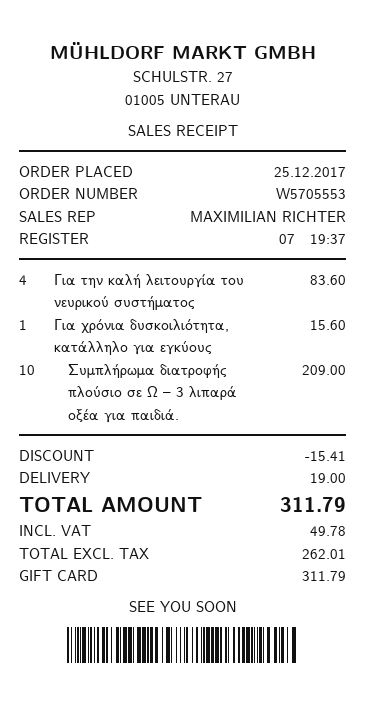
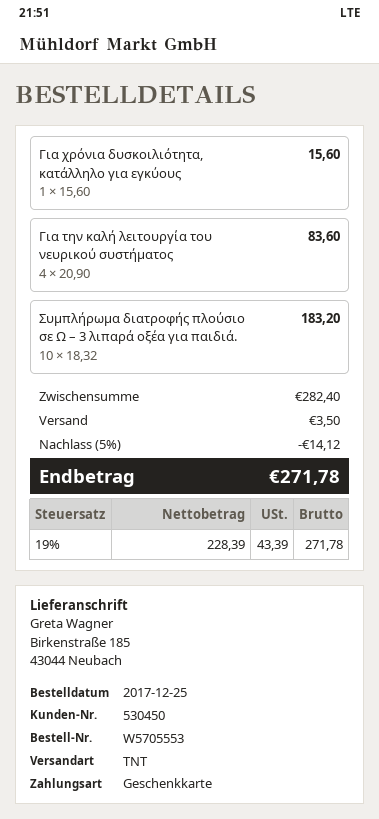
Συμπλήρωμα διατροφής πλούσιο σε Ω – 3 λιπαρά οξέα για παιδιά.: 10 for 209.00 -> 10 for 183.20
discount: 15.41 -> 14.12
shipping: 19.00 -> 3.50
net: 262.01 -> 228.39
tax: 49.78 -> 43.39
total: 311.79 -> 271.78

